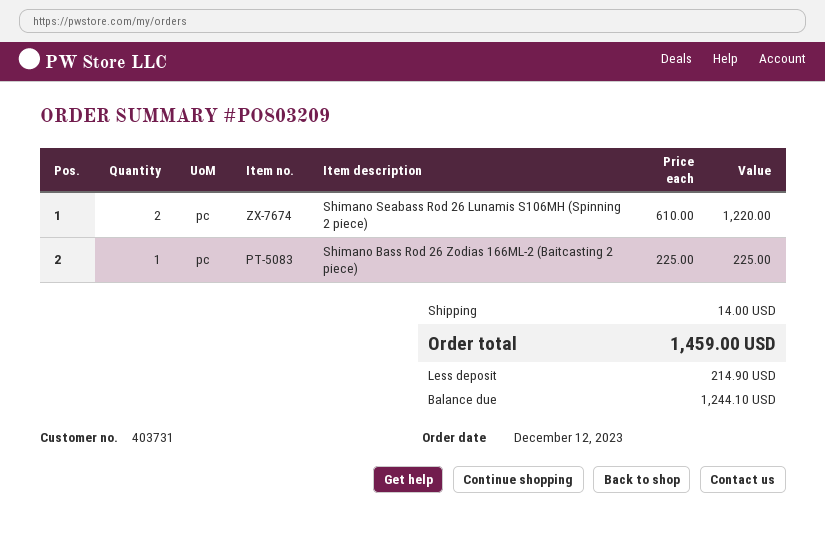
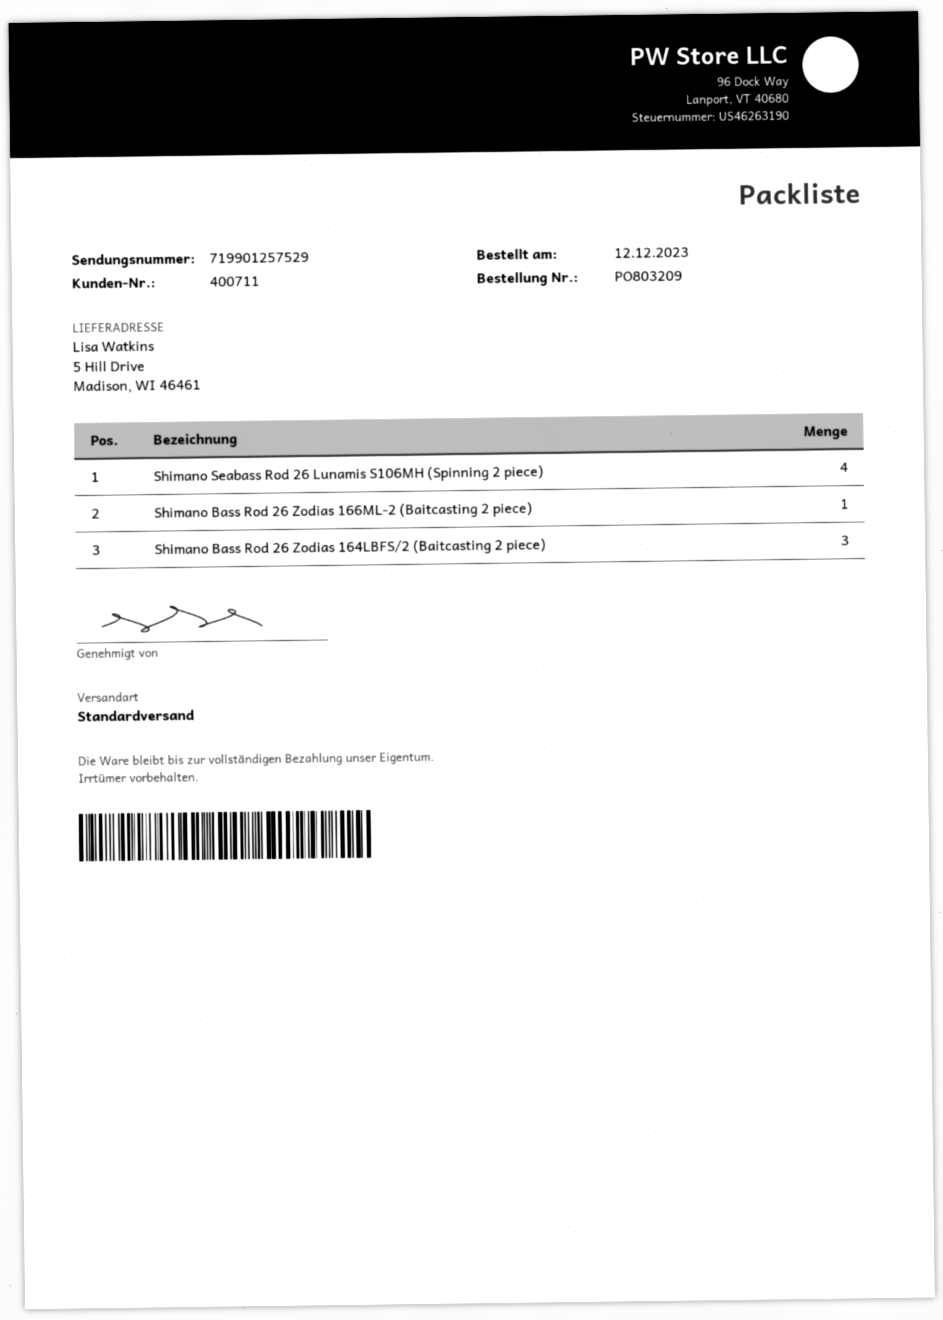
customer number: 403731 -> 400711
Shimano Seabass Rod 26 Lunamis S106MH (Spinning 2 piece): 2 -> 4
Shimano Bass Rod 26 Zodias 164LBFS/2 (Baitcasting 2 piece): none -> 3

